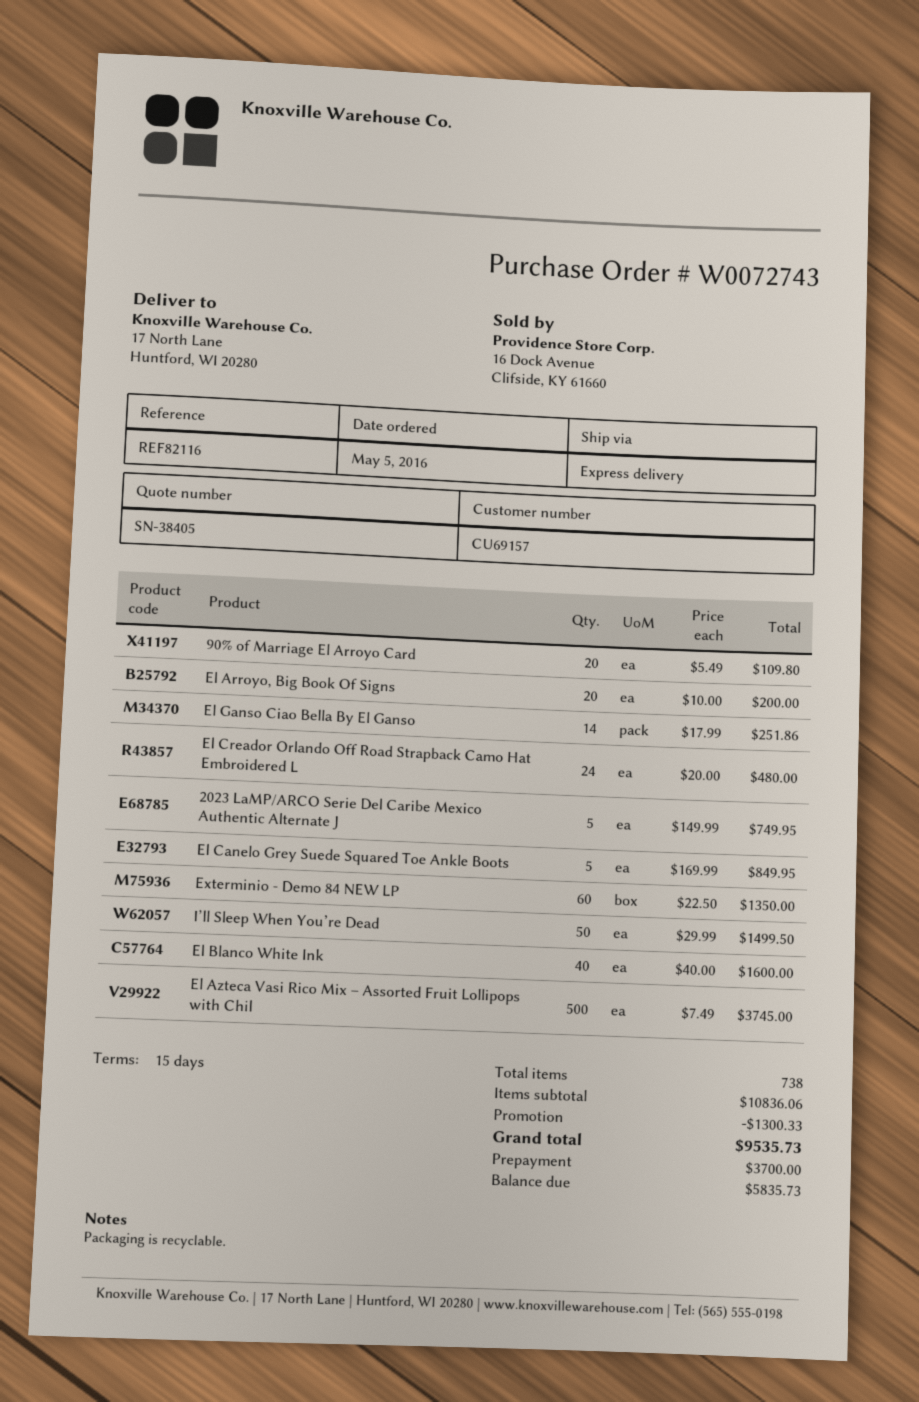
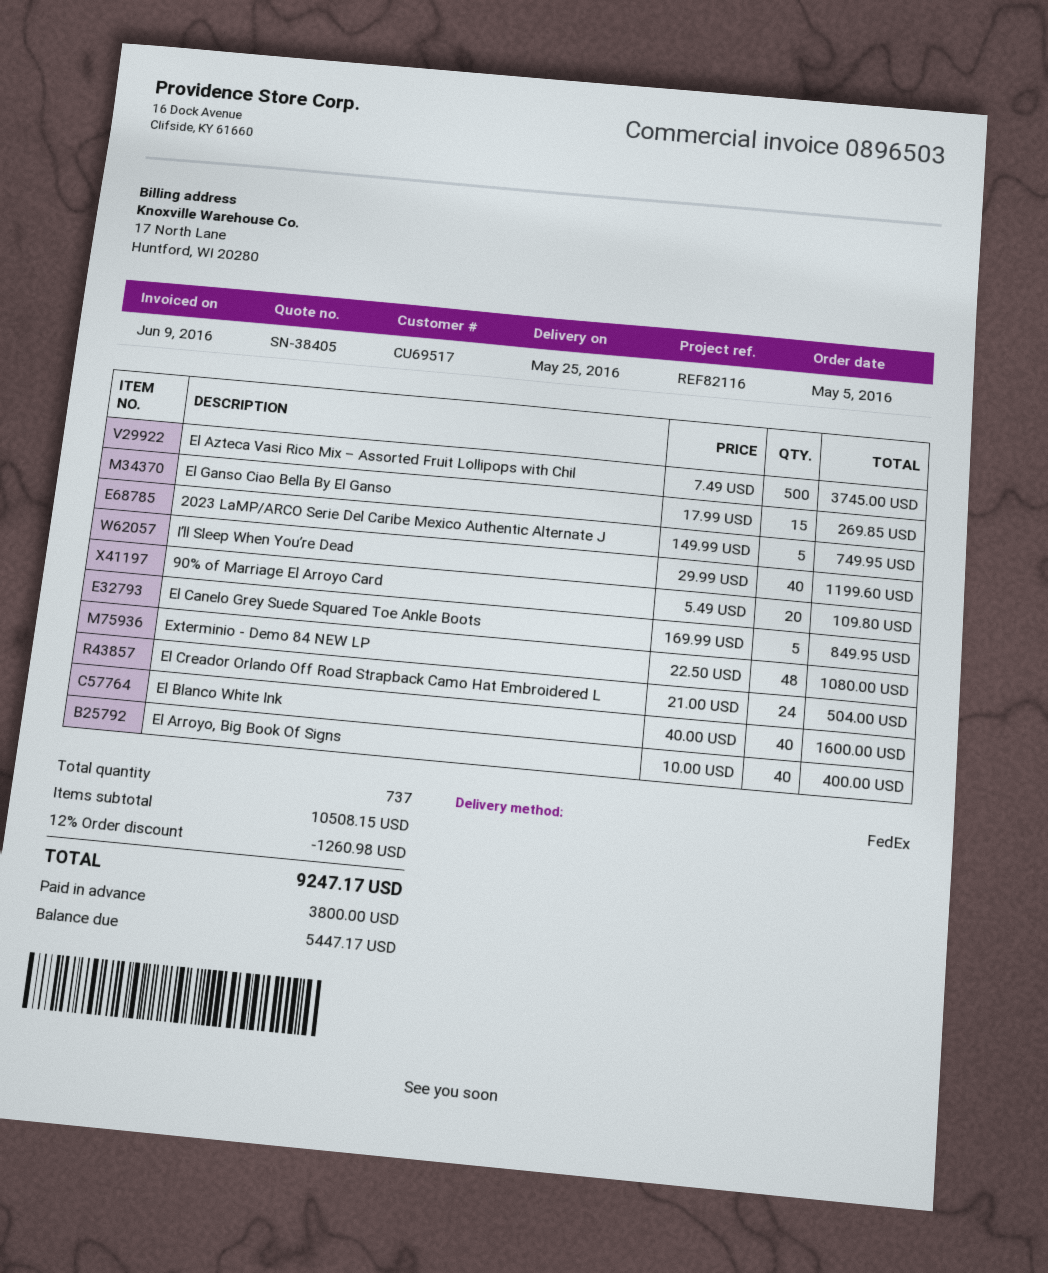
customer number: CU69157 -> CU69517
shipping method: express -> FedEx
El Arroyo, Big Book Of Signs: 20 x 10.00 = 200.00 -> 40 x 10.00 = 400.00
El Ganso Ciao Bella By El Ganso: 14 x 17.99 = 251.86 -> 15 x 17.99 = 269.85
El Creador Orlando Off Road Strapback Camo Hat Embroidered L: 24 x 20.00 = 480.00 -> 24 x 21.00 = 504.00
Exterminio - Demo 84 NEW LP: 60 x 22.50 = 1350.00 -> 48 x 22.50 = 1080.00
I’ll Sleep When You’re Dead: 50 x 29.99 = 1499.50 -> 40 x 29.99 = 1199.60
total quantity: 738 -> 737
subtotal: 10836.06 -> 10508.15
discount: 1300.33 -> 1260.98
total: 9535.73 -> 9247.17
deposit: 3700.00 -> 3800.00
balance: 5835.73 -> 5447.17

